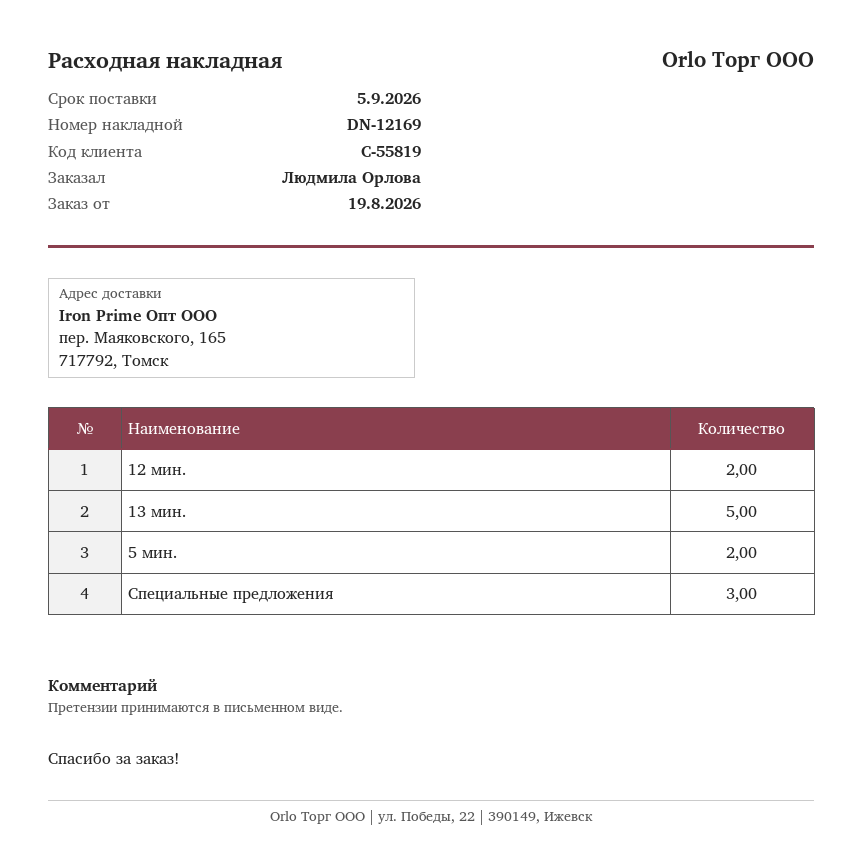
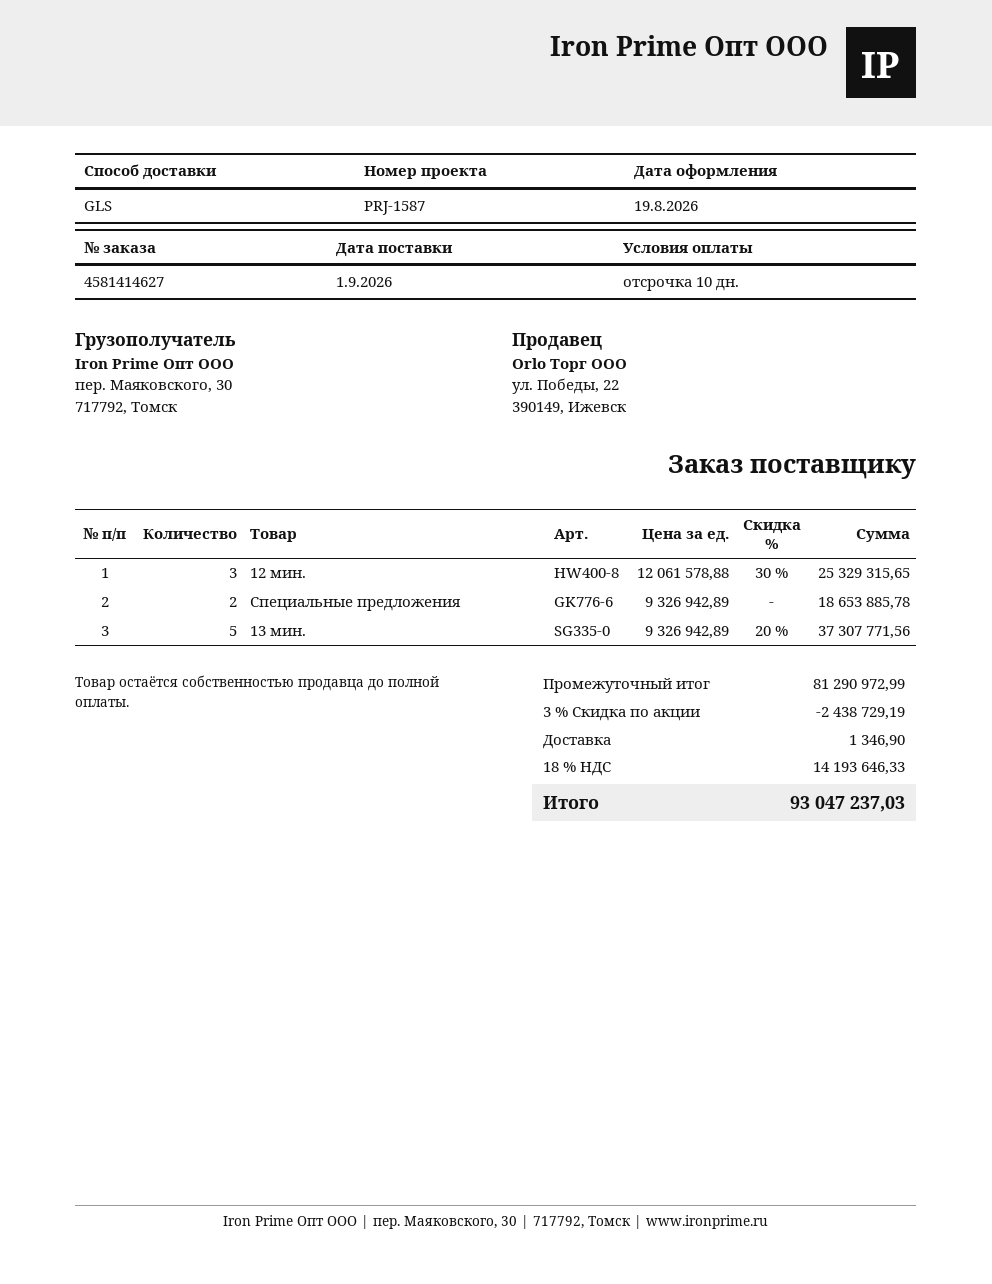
delivery date: 2026-09-05 -> 2026-09-01
ship to: пер. Маяковского, 165, 717792, Томск -> пер. Маяковского, 30, 717792, Томск
12 мин.: 2 -> 3
5 мин.: 2 -> none
Специальные предложения: 3 -> 2

